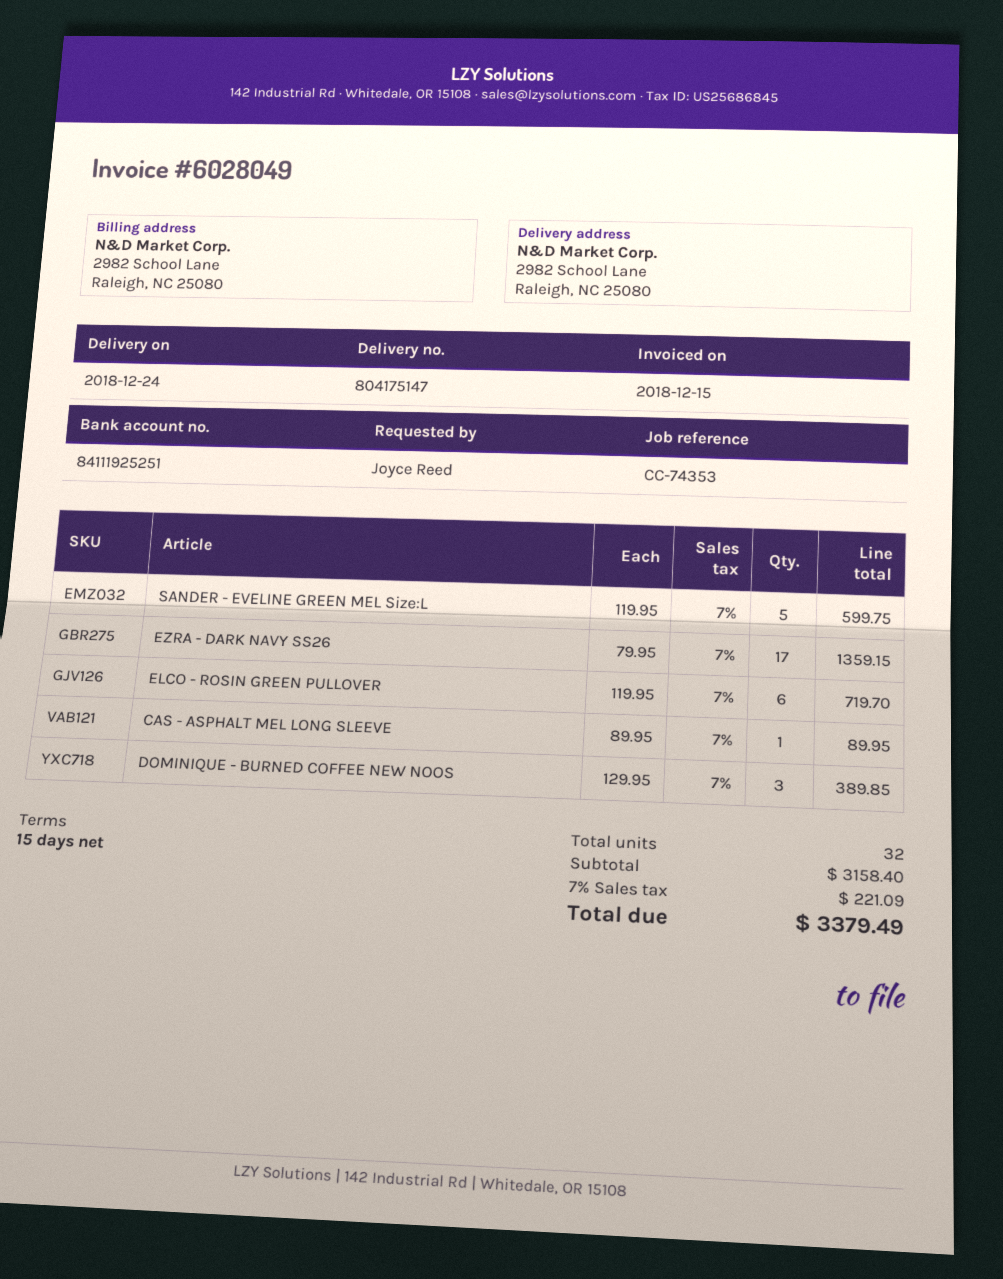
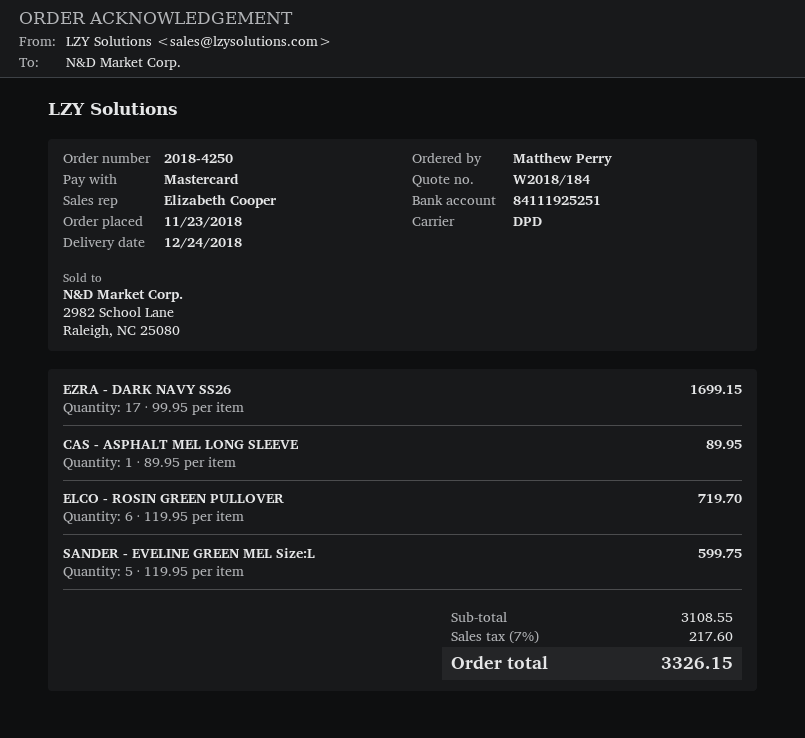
ordered by: Joyce Reed -> Matthew Perry
EZRA - DARK NAVY SS26: 17 x 79.95 = 1359.15 -> 17 x 99.95 = 1699.15
DOMINIQUE - BURNED COFFEE NEW NOOS: 3 x 129.95 = 389.85 -> none
subtotal: 3158.40 -> 3108.55
tax: 7% = 221.09 -> 7% = 217.60
total: 3379.49 -> 3326.15

